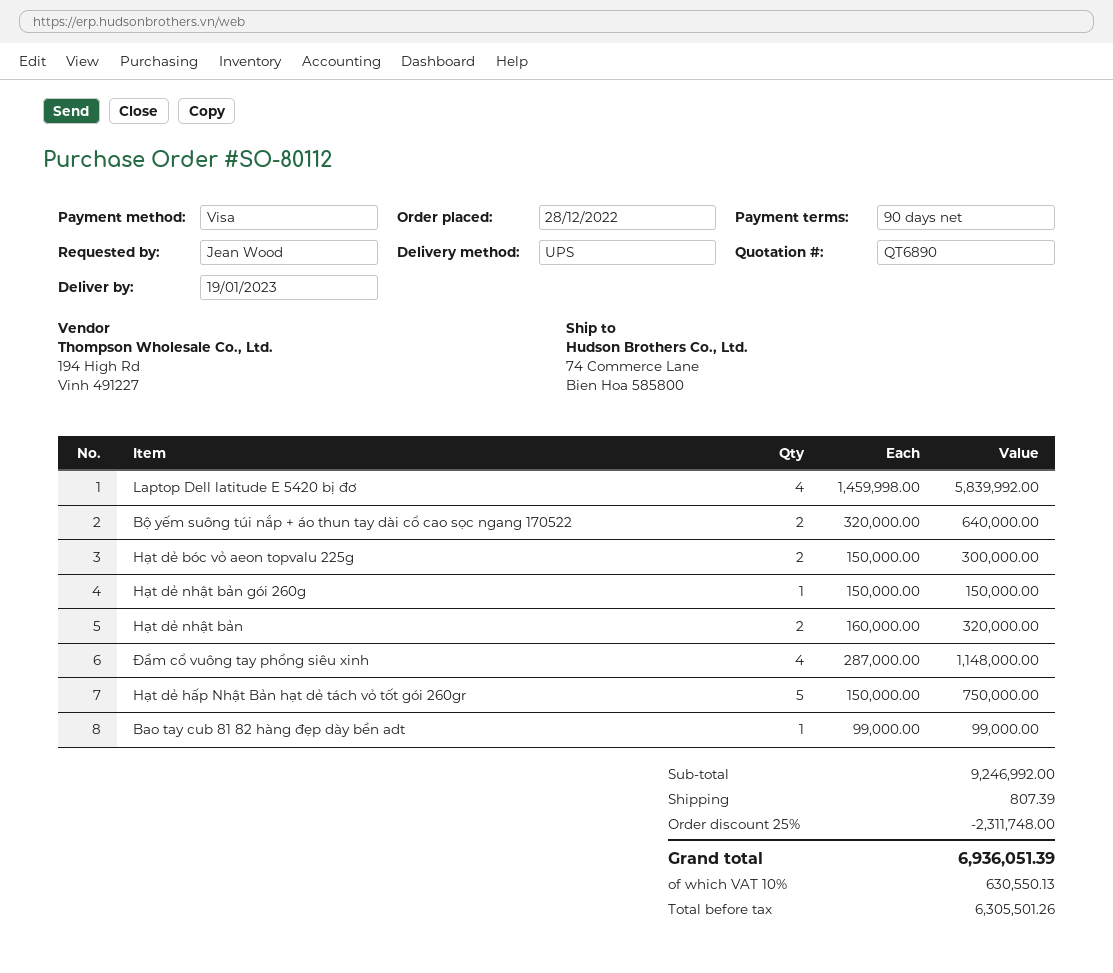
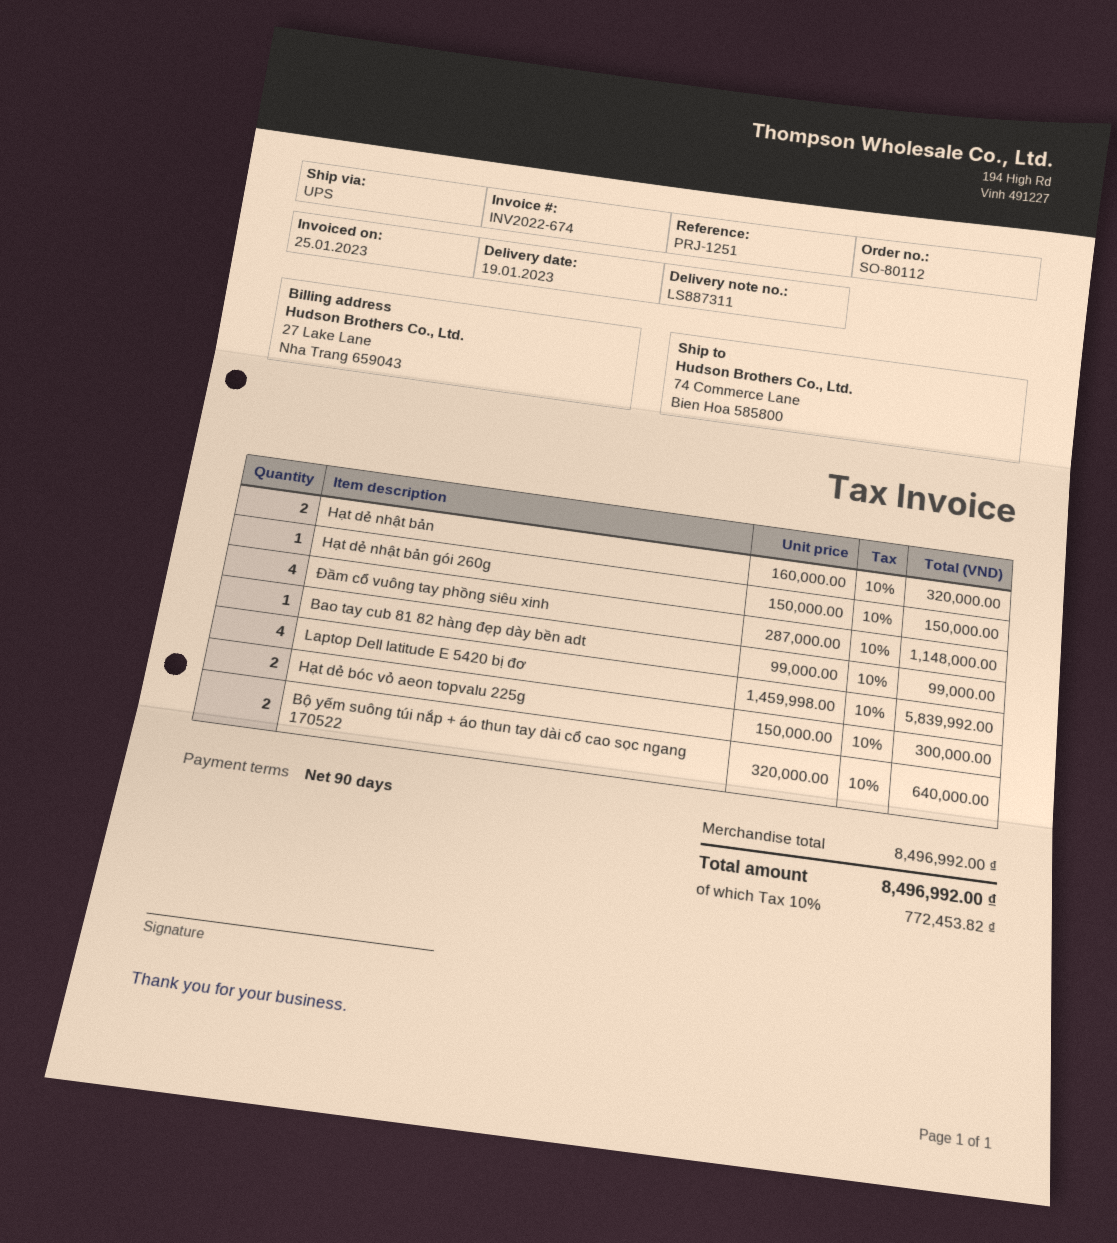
Hạt dẻ hấp Nhật Bản hạt dẻ tách vỏ tốt gói 260gr: 5 x 150000.00 = 750000.00 -> none
subtotal: 9246992.00 -> 8496992.00
discount: 25% = 2311748.00 -> none
shipping: 807.39 -> none
tax: 10% = 630550.13 -> 10% = 772453.82
total: 6936051.39 -> 8496992.00

